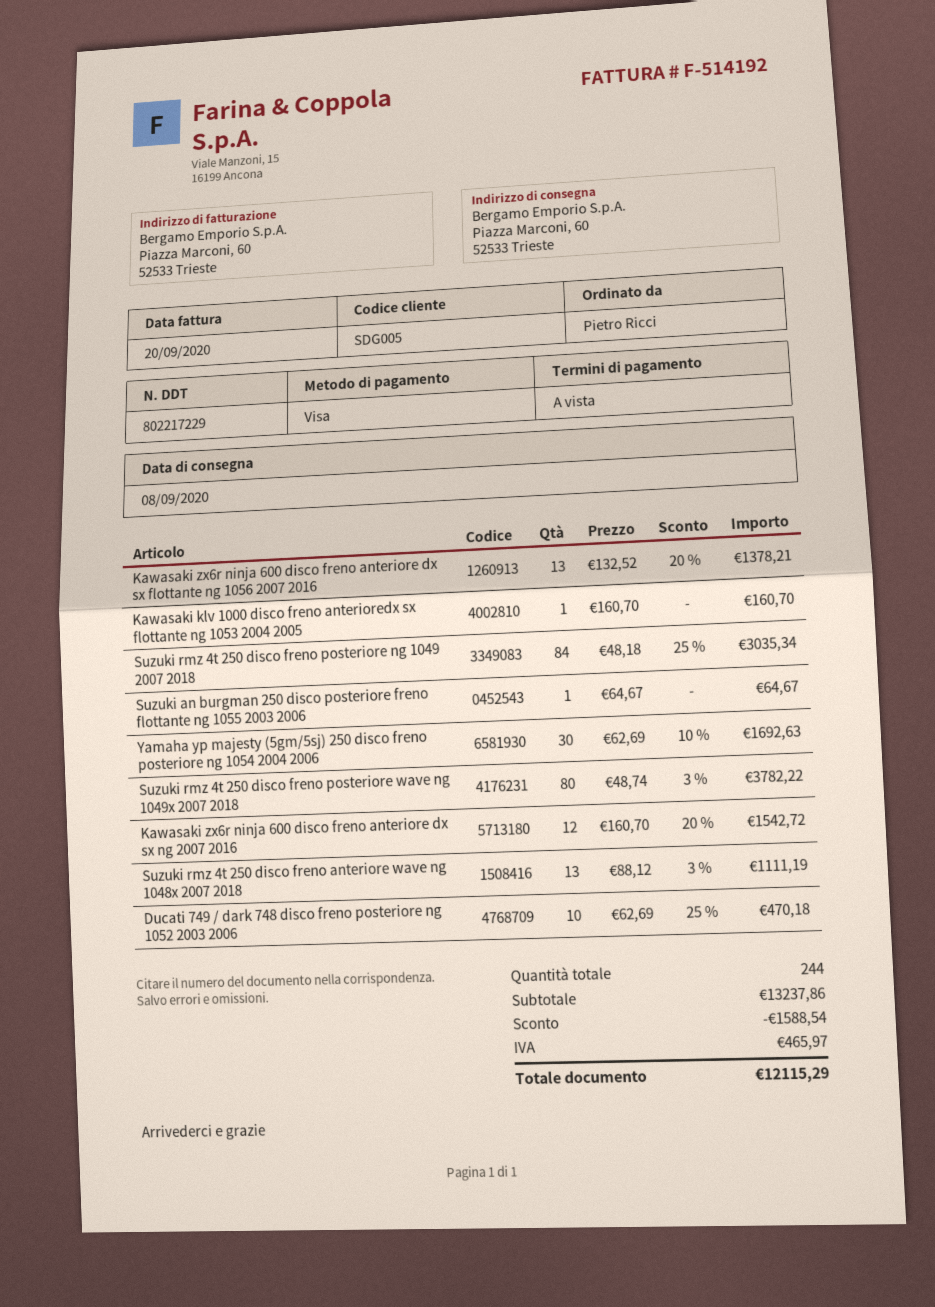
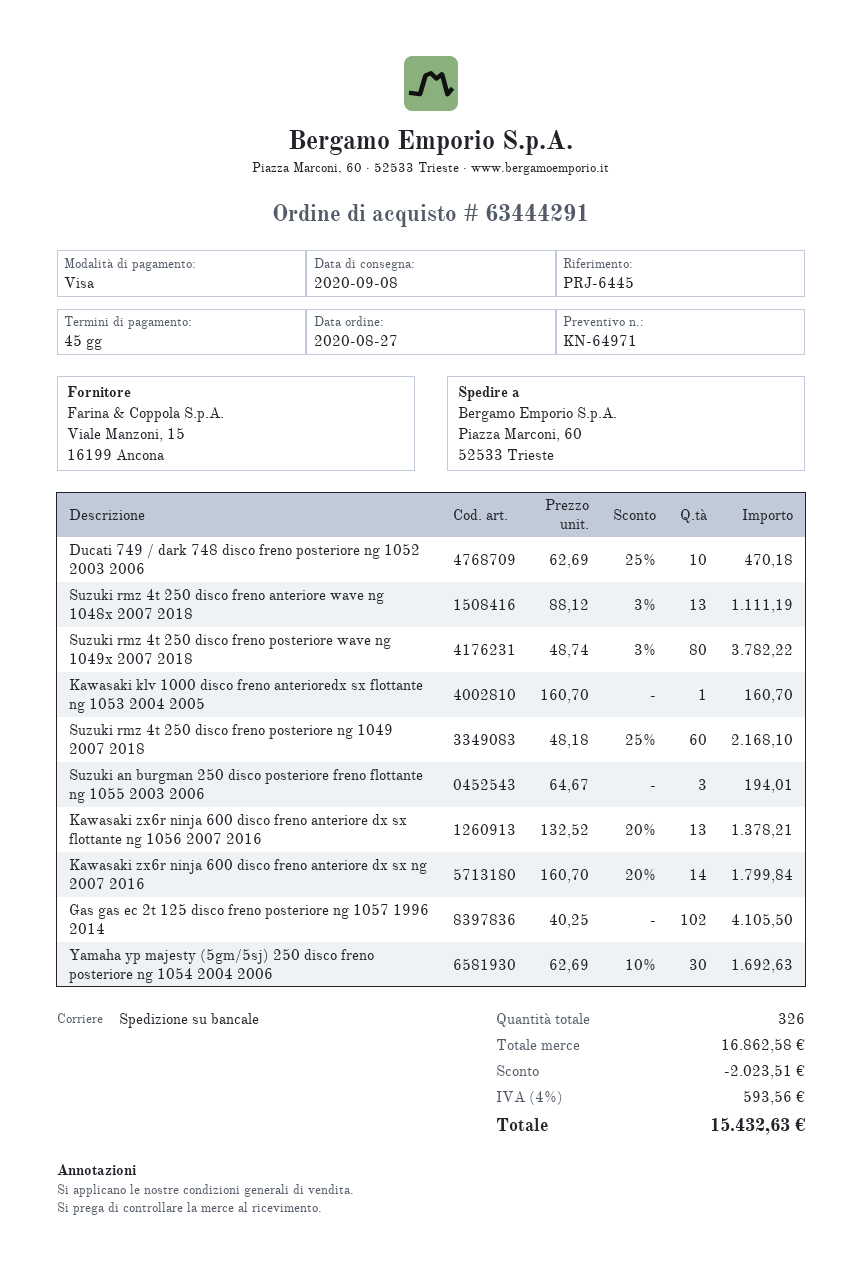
payment terms: on receipt -> 45 days
Suzuki rmz 4t 250 disco freno posteriore ng 1049 2007 2018: 84 x 48.18 - 25% = 3035.34 -> 60 x 48.18 - 25% = 2168.10
Suzuki an burgman 250 disco posteriore freno flottante ng 1055 2003 2006: 1 x 64.67 = 64.67 -> 3 x 64.67 = 194.01
Kawasaki zx6r ninja 600 disco freno anteriore dx sx ng 2007 2016: 12 x 160.70 - 20% = 1542.72 -> 14 x 160.70 - 20% = 1799.84
Gas gas ec 2t 125 disco freno posteriore ng 1057 1996 2014: none -> 102 x 40.25 = 4105.50
total quantity: 244 -> 326
subtotal: 13237.86 -> 16862.58
discount: 1588.54 -> 2023.51
tax: 465.97 -> 593.56
total: 12115.29 -> 15432.63

